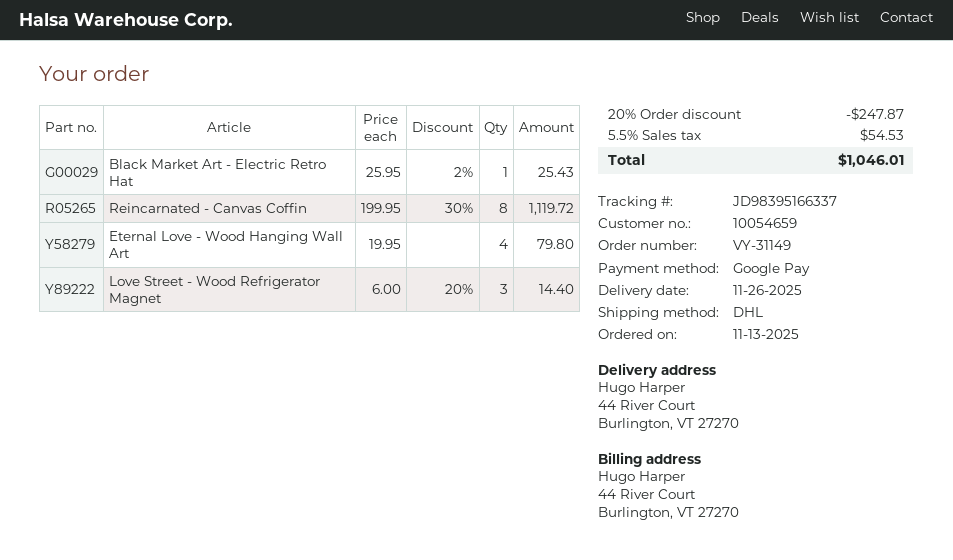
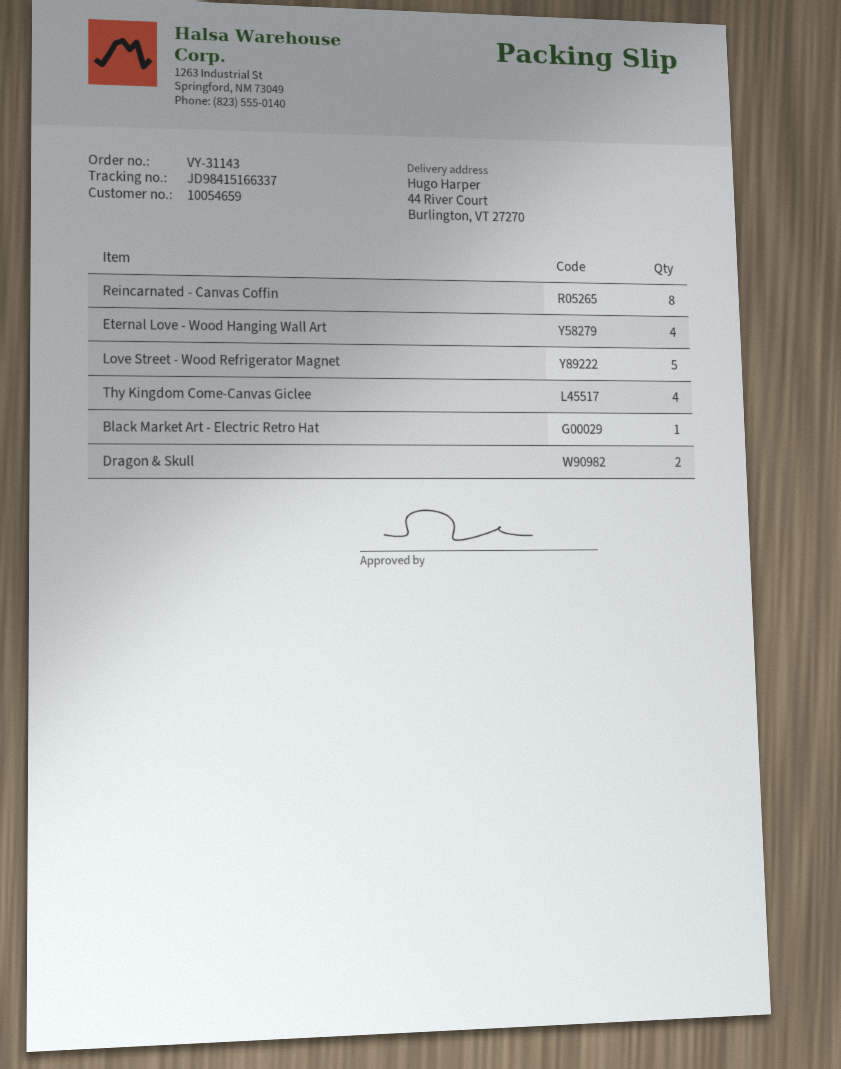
order number: VY-31149 -> VY-31143
tracking number: JD98395166337 -> JD98415166337
Love Street - Wood Refrigerator Magnet: 3 -> 5
Thy Kingdom Come-Canvas Giclee: none -> 4
Dragon & Skull: none -> 2

